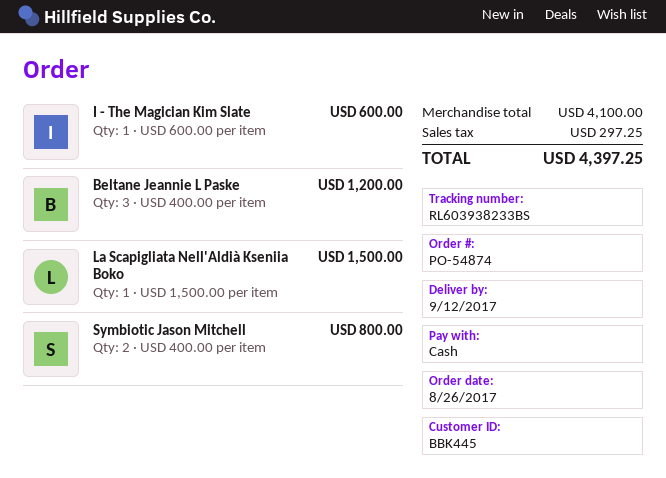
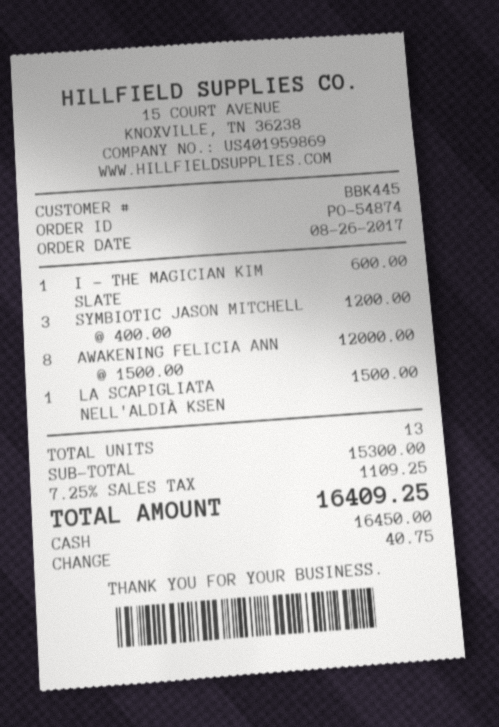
Beltane Jeannie L Paske: 3 x 400.00 = 1200.00 -> none
Symbiotic Jason Mitchell: 2 x 400.00 = 800.00 -> 3 x 400.00 = 1200.00
AWAKENING FELICIA ANN: none -> 8 x 1500.00 = 12000.00
subtotal: 4100.00 -> 15300.00
tax: 297.25 -> 1109.25
total: 4397.25 -> 16409.25

